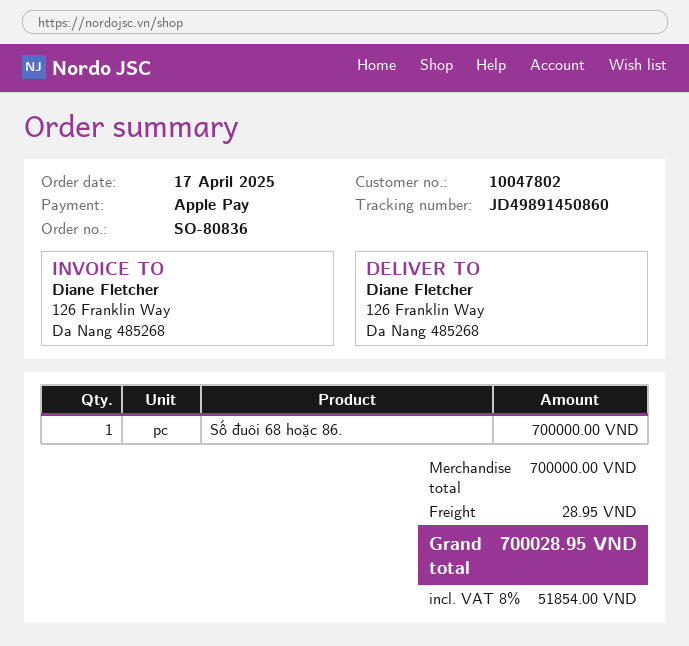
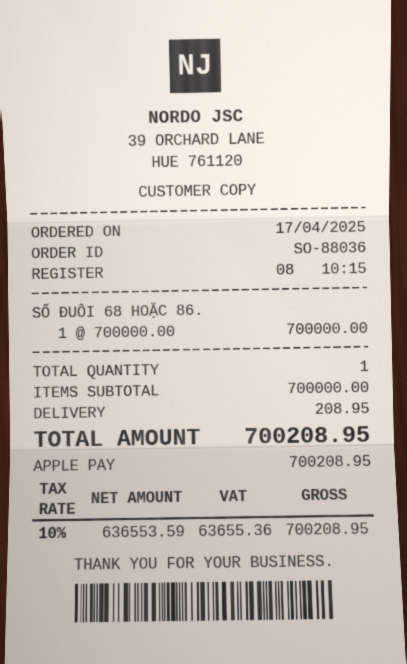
order number: SO-80836 -> SO-88036
shipping: 28.95 -> 208.95
tax: 8% = 51854.00 -> 10% = 63655.36
total: 700028.95 -> 700208.95

